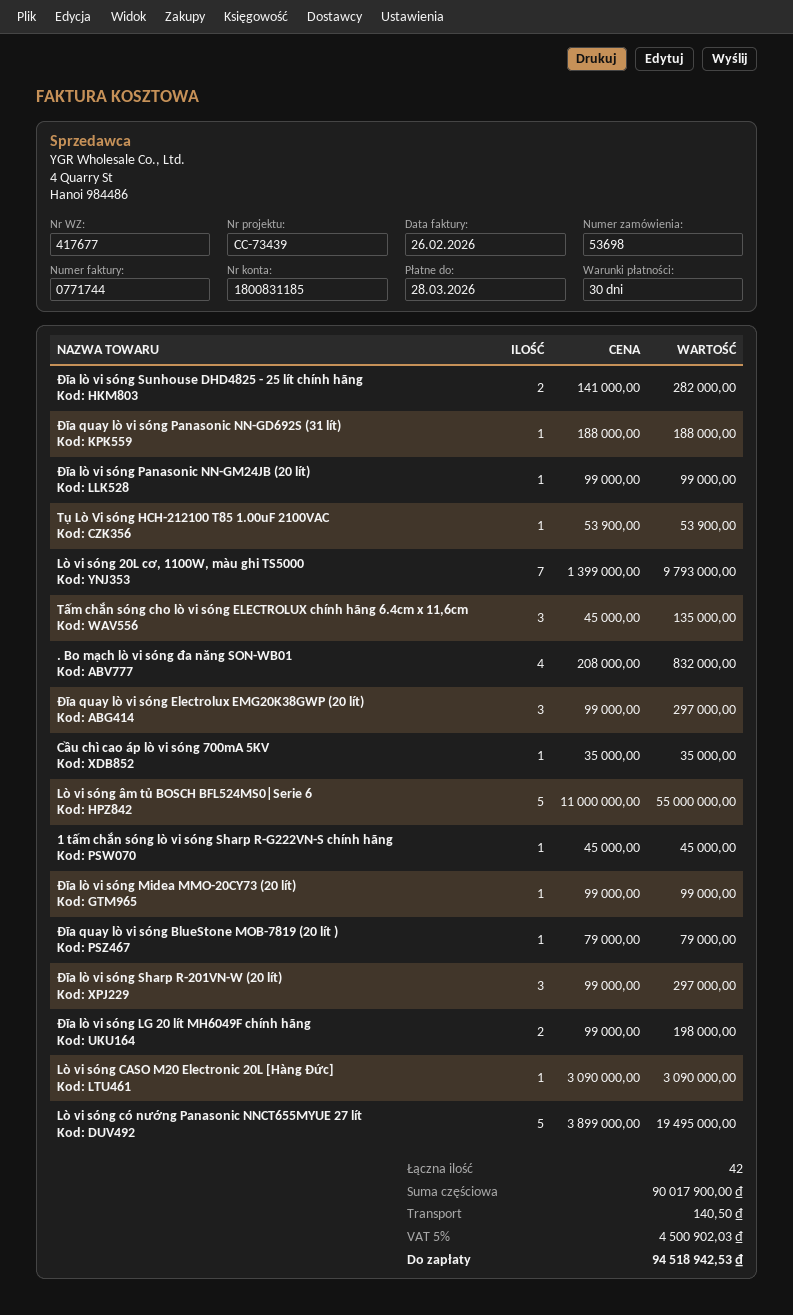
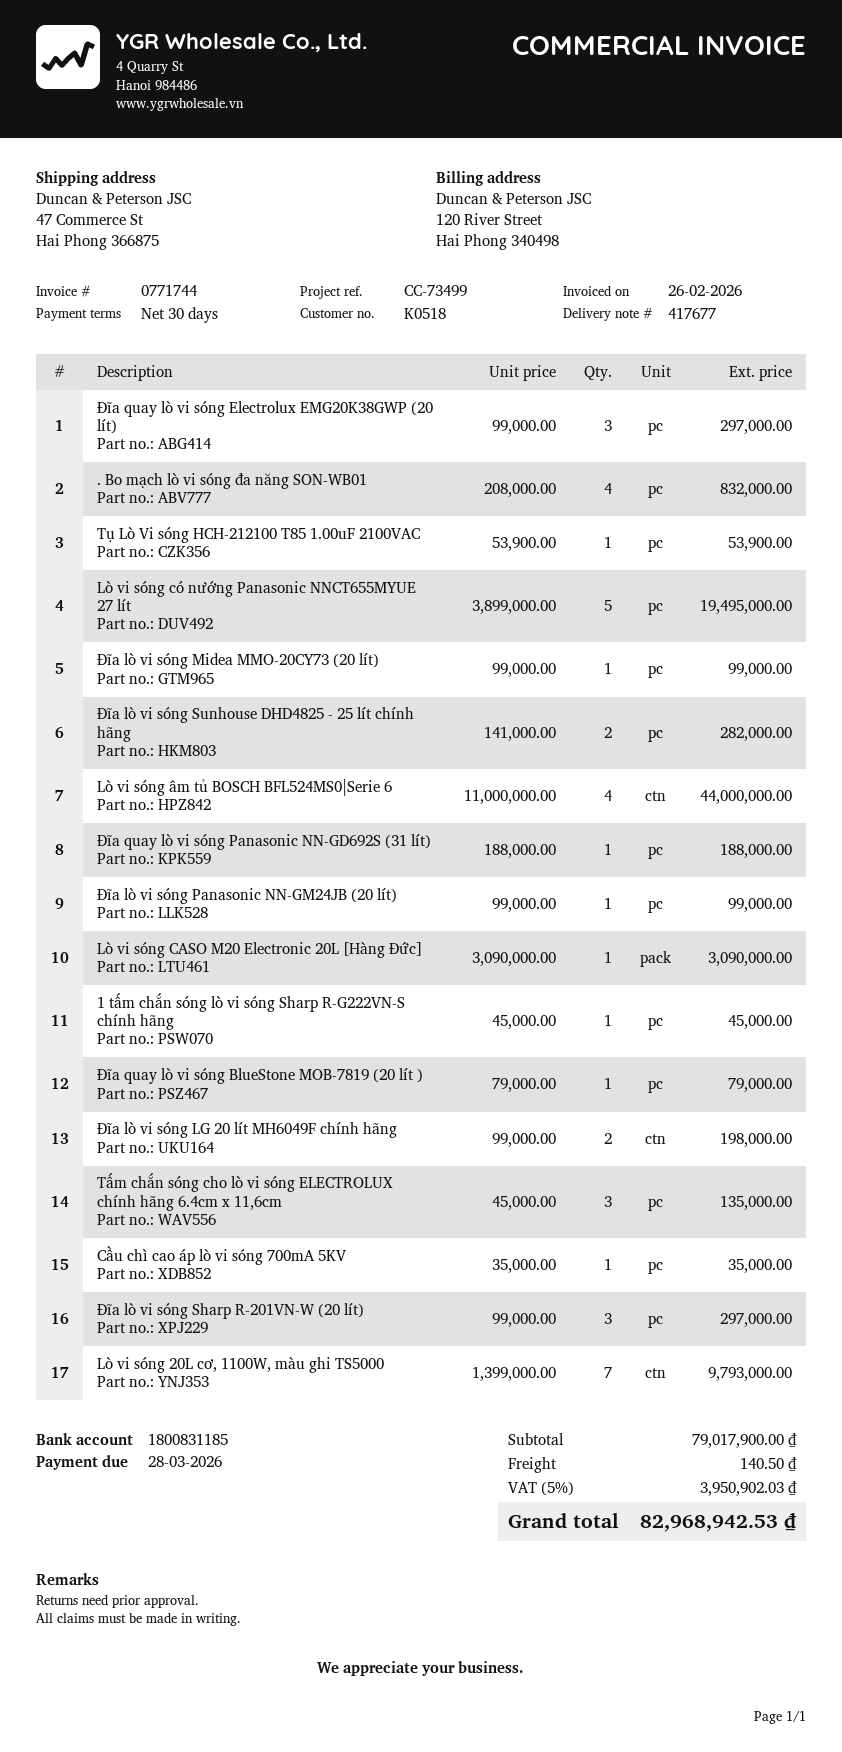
reference: CC-73439 -> CC-73499
Lò vi sóng âm tủ BOSCH BFL524MS0|Serie 6: 5 x 11000000.00 = 55000000.00 -> 4 x 11000000.00 = 44000000.00
subtotal: 90017900.00 -> 79017900.00
tax: 5% = 4500902.03 -> 5% = 3950902.03
total: 94518942.53 -> 82968942.53

